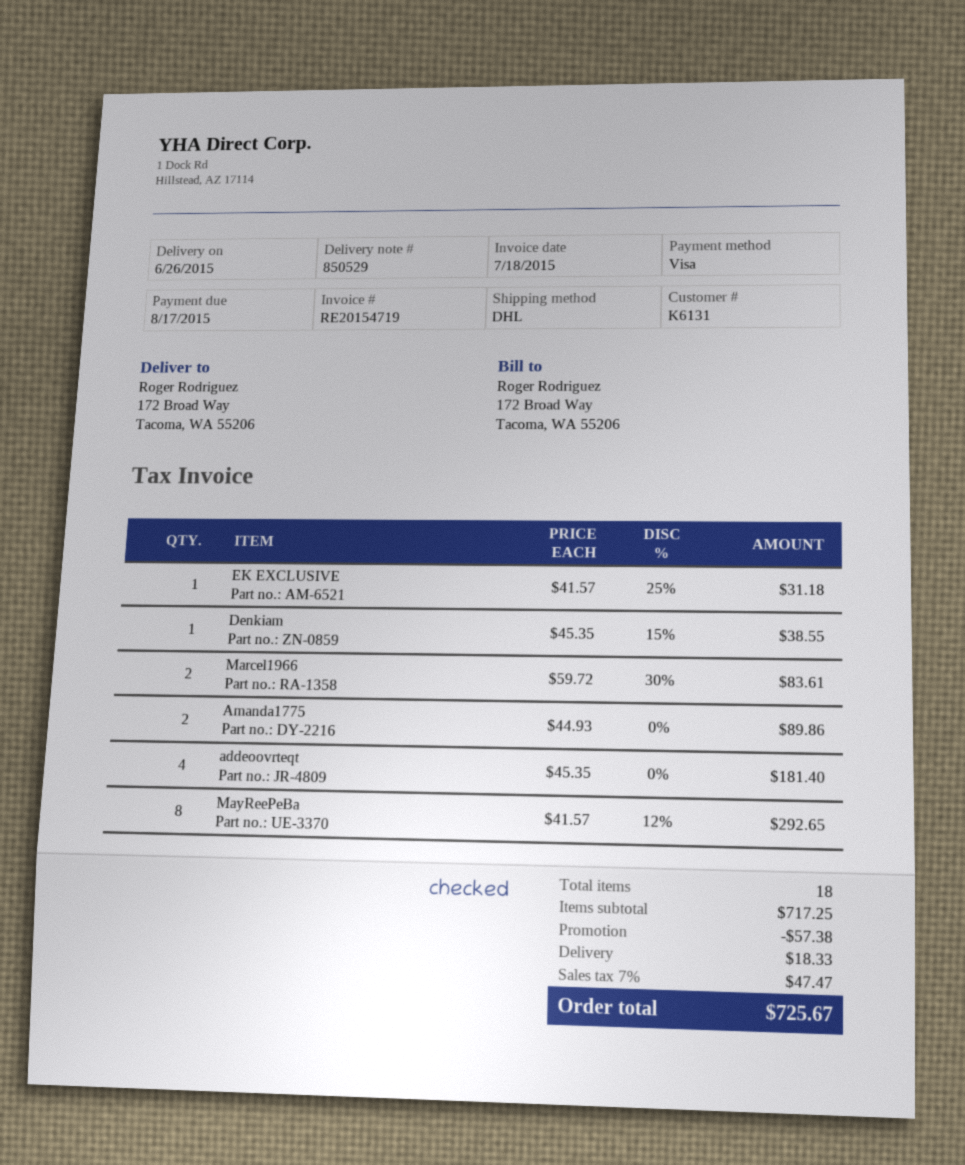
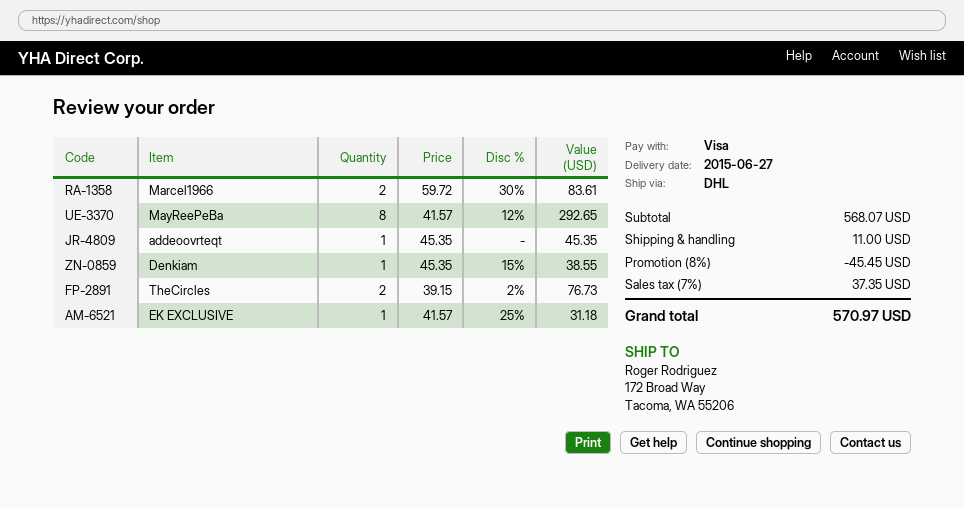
delivery date: 2015-06-26 -> 2015-06-27
Amanda1775: 2 x 44.93 = 89.86 -> none
addeoovrteqt: 4 x 45.35 = 181.40 -> 1 x 45.35 = 45.35
TheCircles: none -> 2 x 39.15 - 2% = 76.73
subtotal: 717.25 -> 568.07
discount: 57.38 -> 45.45
shipping: 18.33 -> 11.00
tax: 7% = 47.47 -> 7% = 37.35
total: 725.67 -> 570.97

